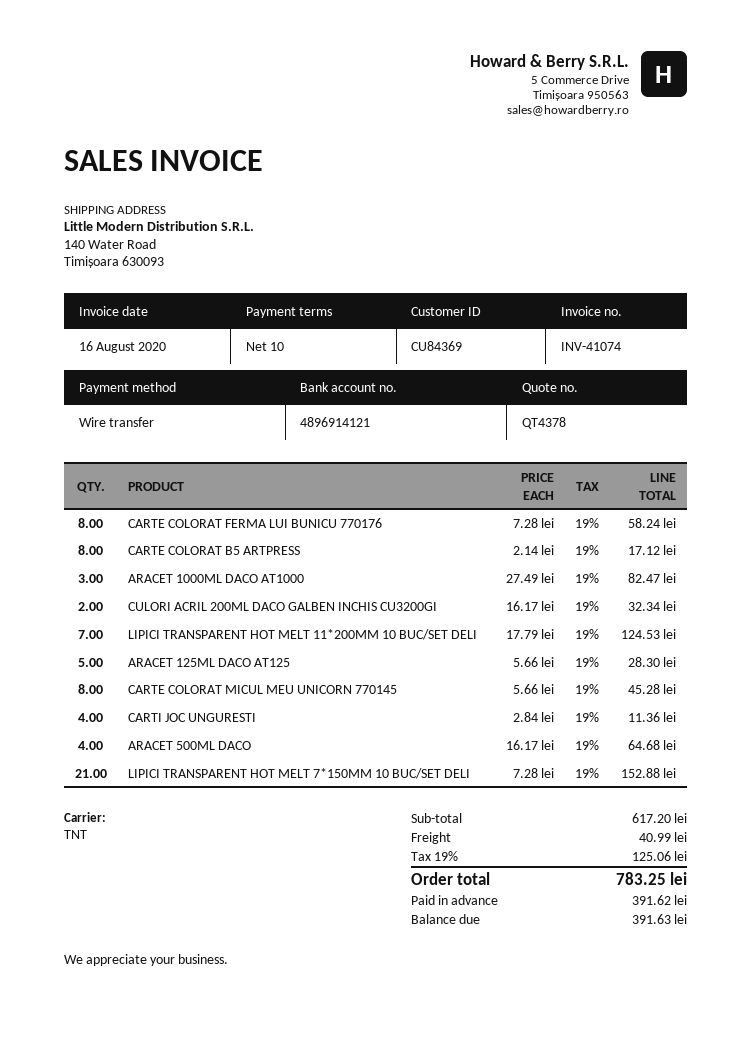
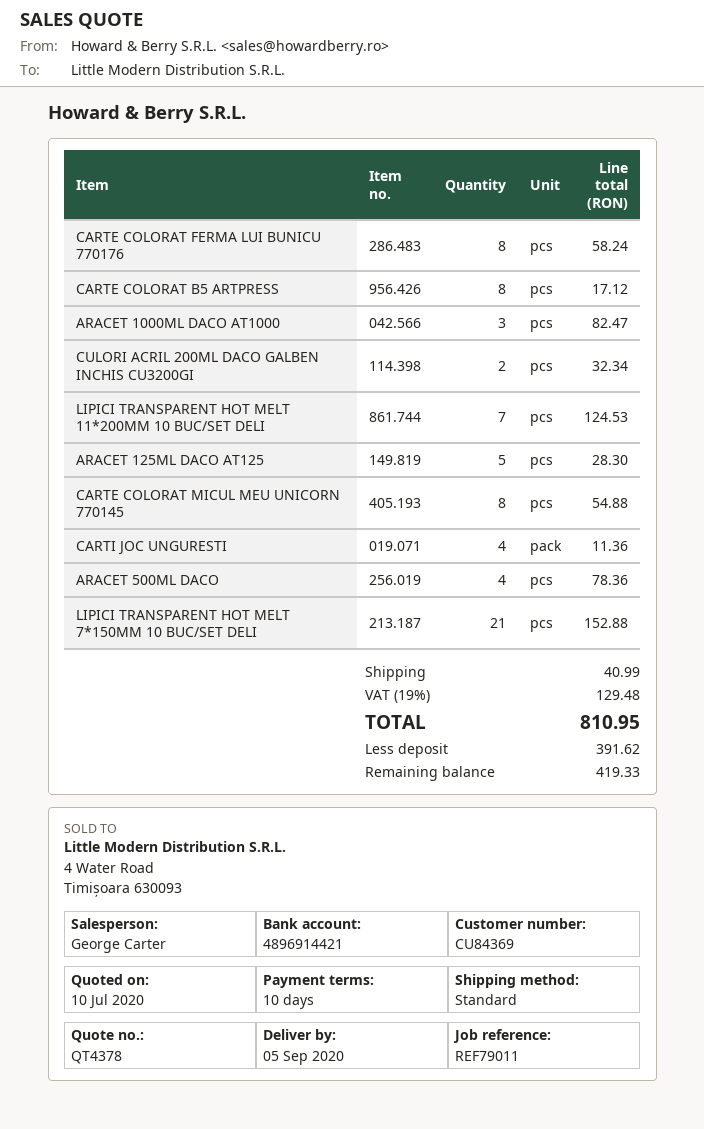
bank account: 4896914121 -> 4896914421
shipping method: TNT -> standard
CARTE COLORAT MICUL MEU UNICORN 770145: 8 for 45.28 -> 8 for 54.88
ARACET 500ML DACO: 4 for 64.68 -> 4 for 78.36
tax: 19% = 125.06 -> 19% = 129.48
total: 783.25 -> 810.95
balance: 391.63 -> 419.33

